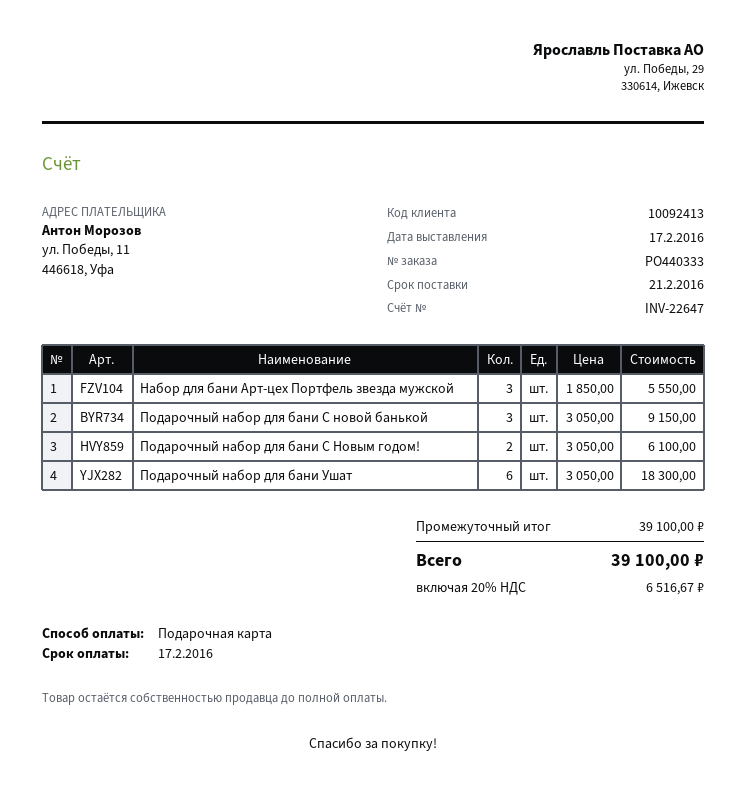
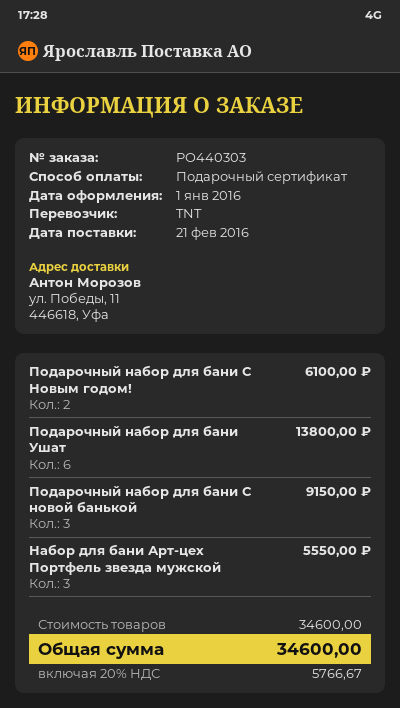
order number: PO440333 -> PO440303
Подарочный набор для бани Ушат: 6 for 18300.00 -> 6 for 13800.00
subtotal: 39100.00 -> 34600.00
tax: 20% = 6516.67 -> 20% = 5766.67
total: 39100.00 -> 34600.00

